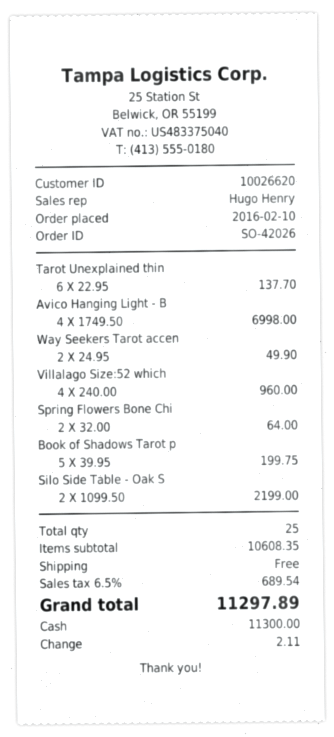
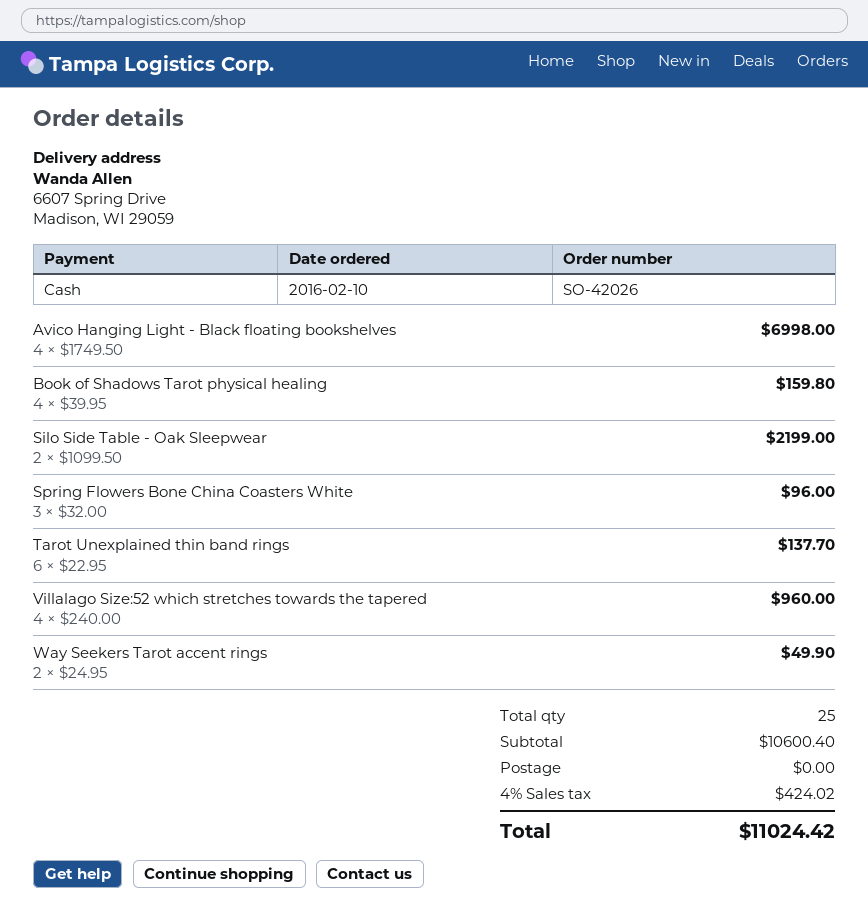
Spring Flowers Bone Chi: 2 x 32.00 = 64.00 -> 3 x 32.00 = 96.00
Book of Shadows Tarot p: 5 x 39.95 = 199.75 -> 4 x 39.95 = 159.80
subtotal: 10608.35 -> 10600.40
tax: 6.5% = 689.54 -> 4% = 424.02
total: 11297.89 -> 11024.42

